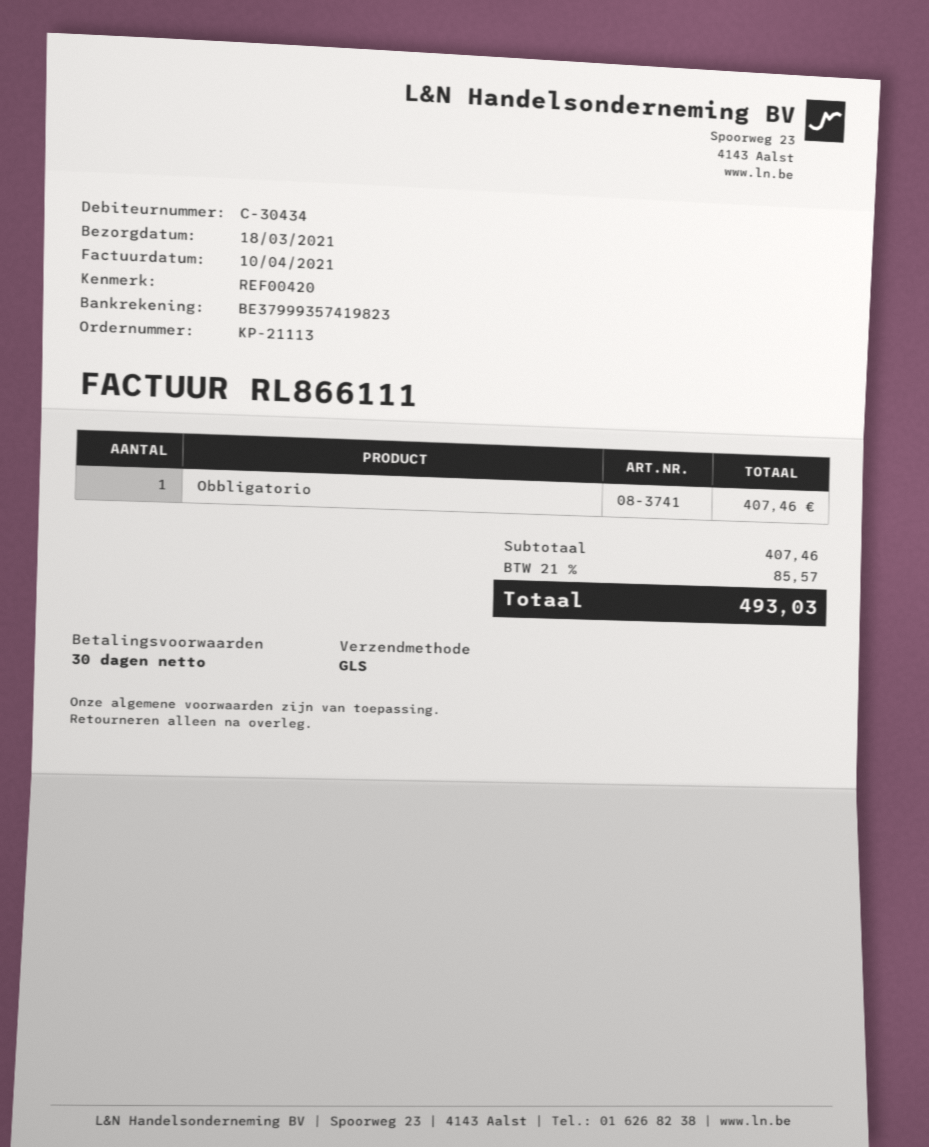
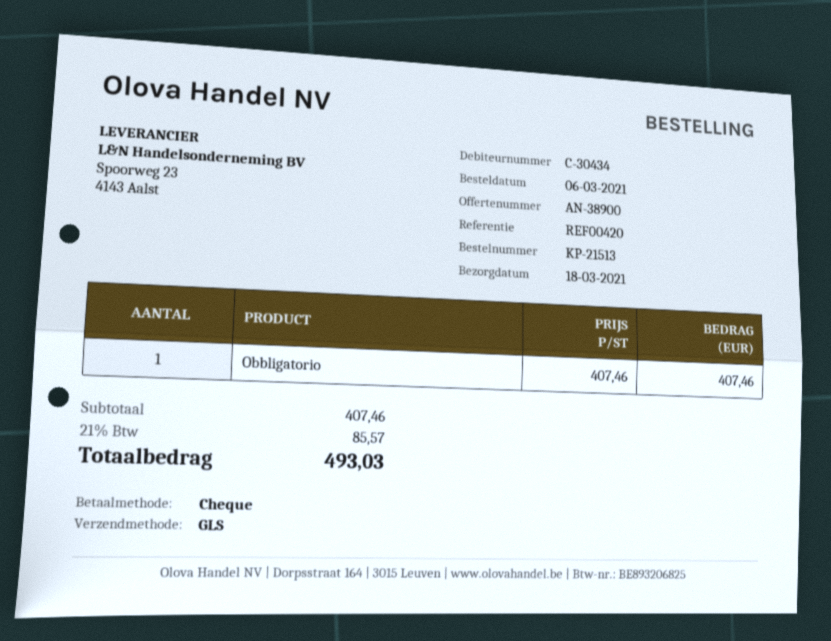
order number: KP-21113 -> KP-21513

